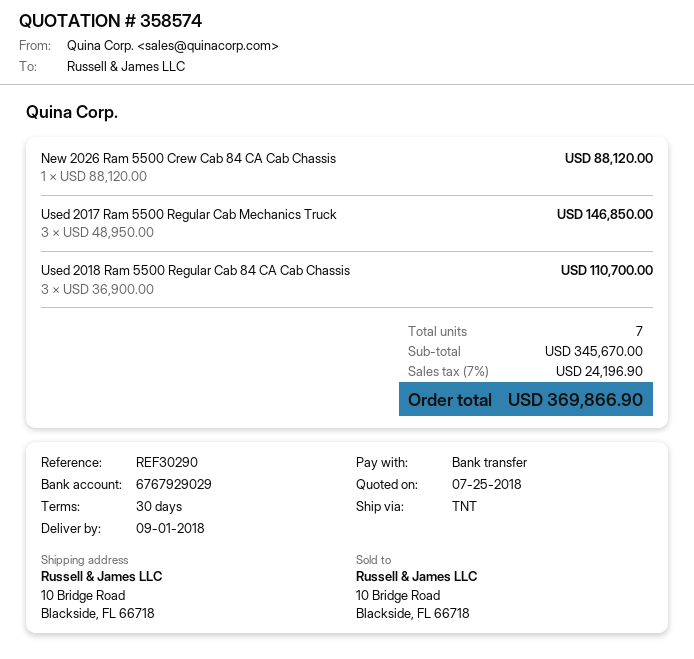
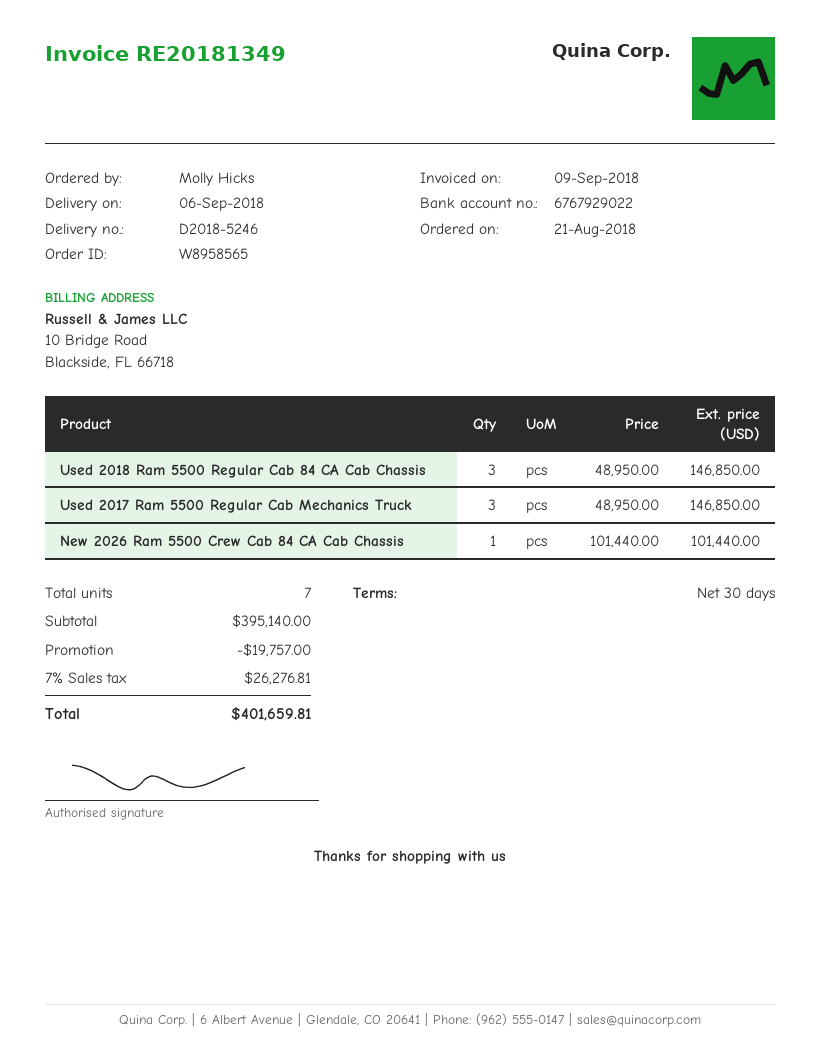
delivery date: 2018-09-01 -> 2018-09-06
bank account: 6767929029 -> 6767929022
New 2026 Ram 5500 Crew Cab 84 CA Cab Chassis: 1 x 88120.00 = 88120.00 -> 1 x 101440.00 = 101440.00
Used 2018 Ram 5500 Regular Cab 84 CA Cab Chassis: 3 x 36900.00 = 110700.00 -> 3 x 48950.00 = 146850.00
subtotal: 345670.00 -> 395140.00
discount: none -> 19757.00
tax: 7% = 24196.90 -> 7% = 26276.81
total: 369866.90 -> 401659.81

